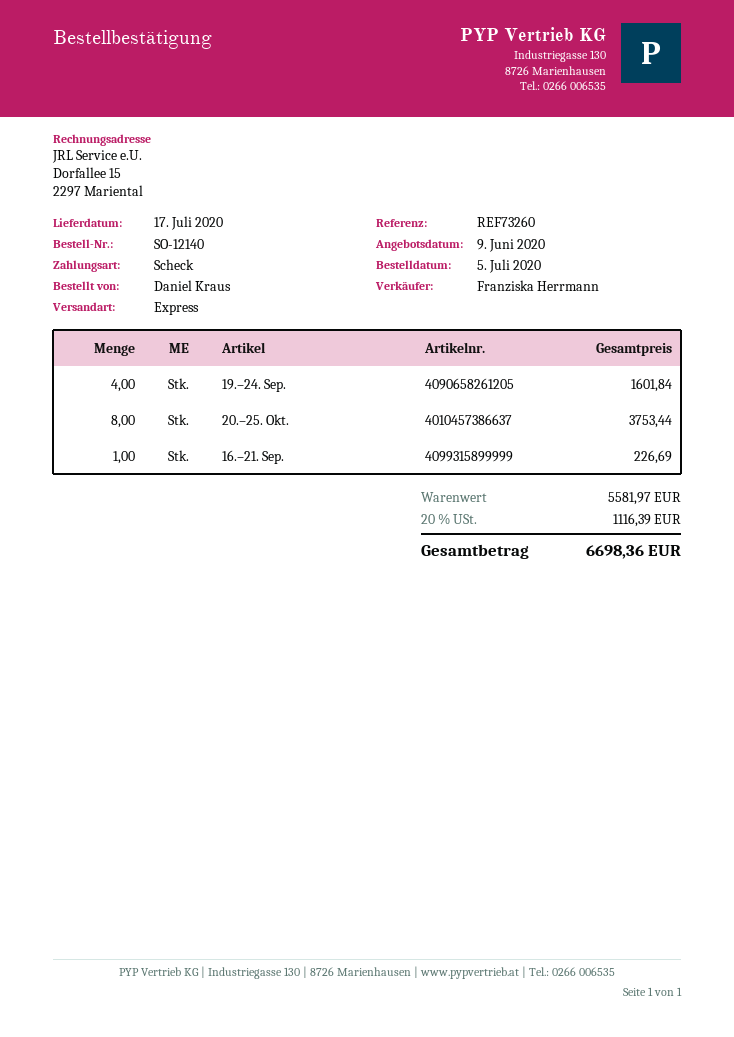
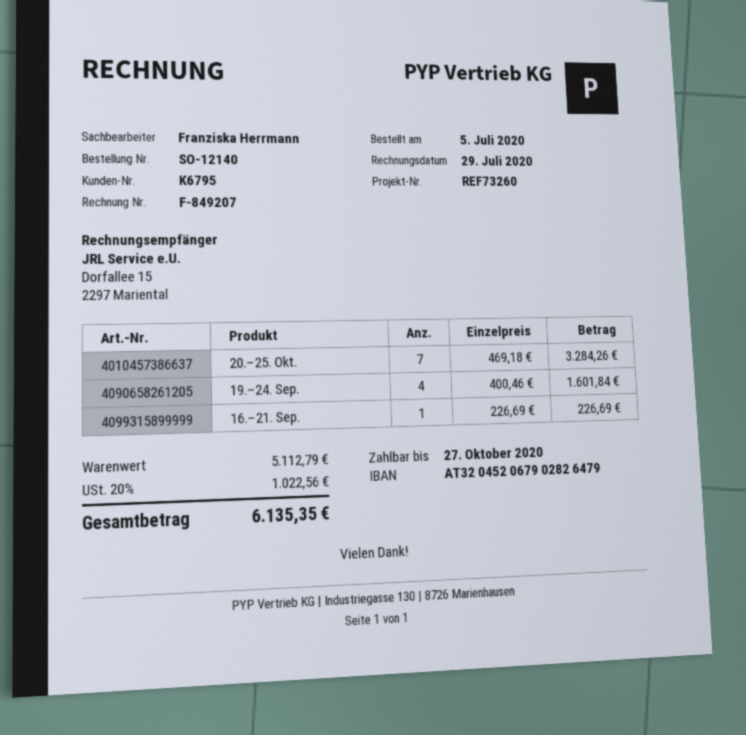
20.–25. Okt.: 8 for 3753.44 -> 7 for 3284.26
subtotal: 5581.97 -> 5112.79
tax: 20% = 1116.39 -> 20% = 1022.56
total: 6698.36 -> 6135.35

